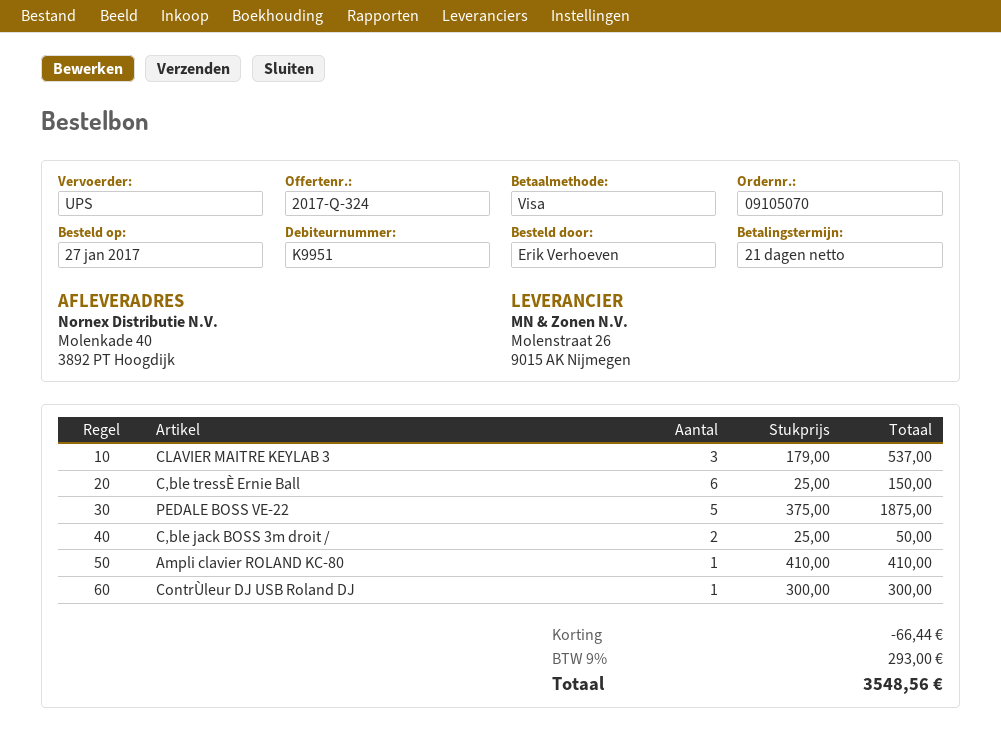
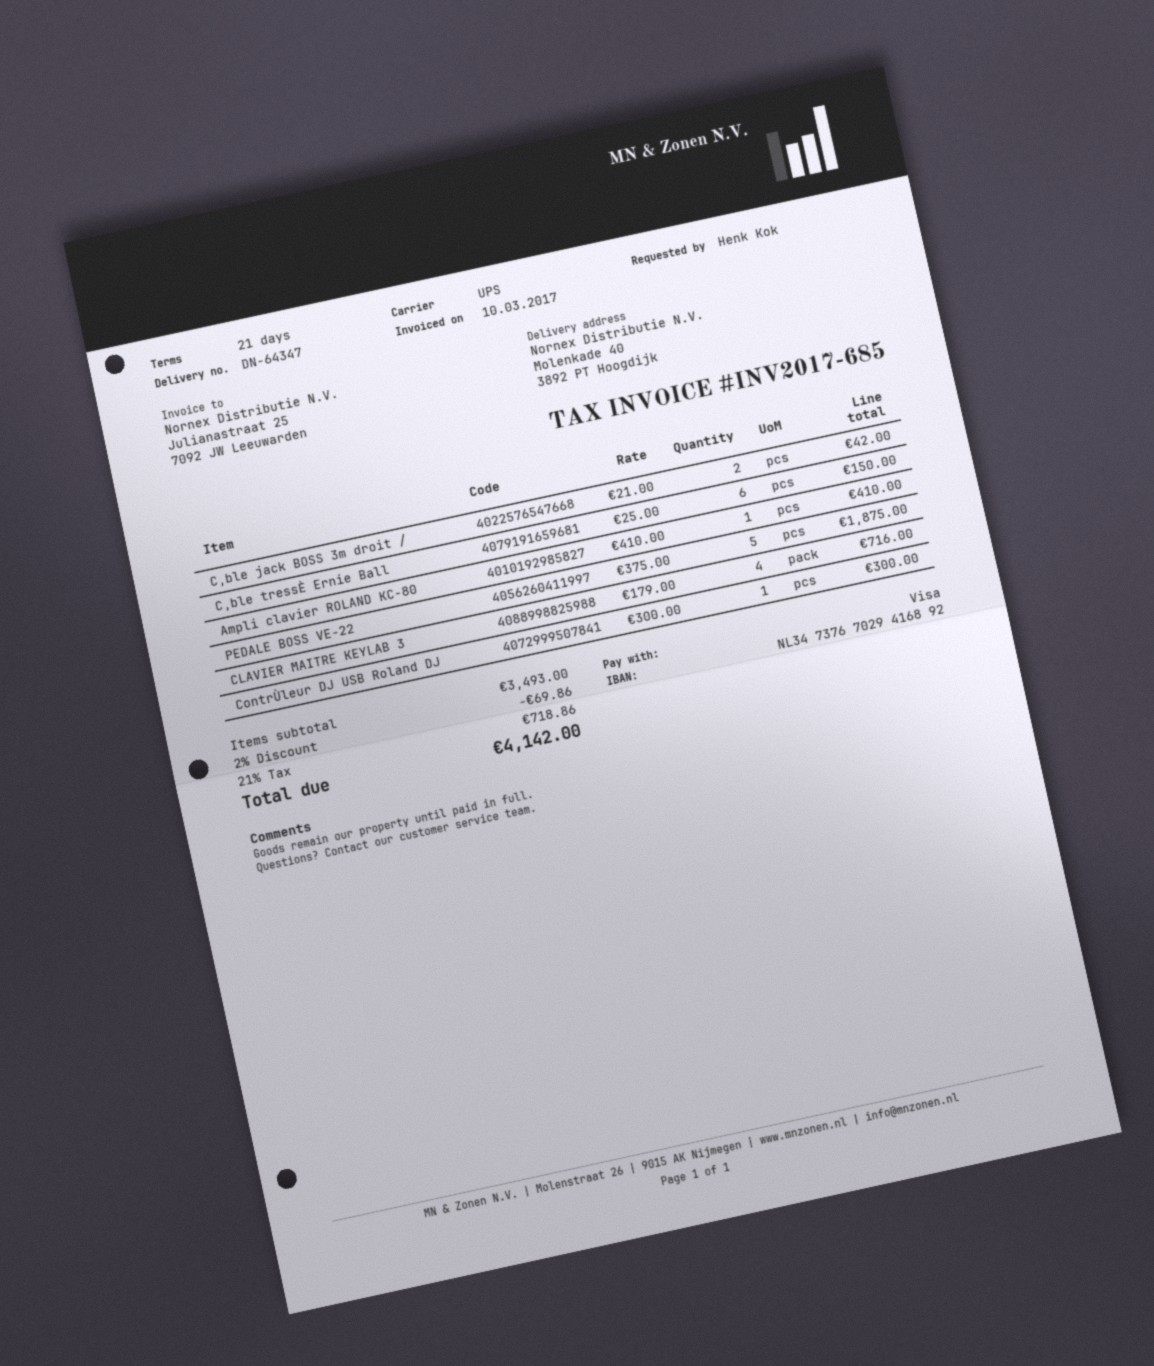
ordered by: Erik Verhoeven -> Henk Kok
CLAVIER MAITRE KEYLAB 3: 3 x 179.00 = 537.00 -> 4 x 179.00 = 716.00
C‚ble jack BOSS 3m droit /: 2 x 25.00 = 50.00 -> 2 x 21.00 = 42.00
discount: 66.44 -> 69.86
tax: 9% = 293.00 -> 21% = 718.86
total: 3548.56 -> 4142.00

